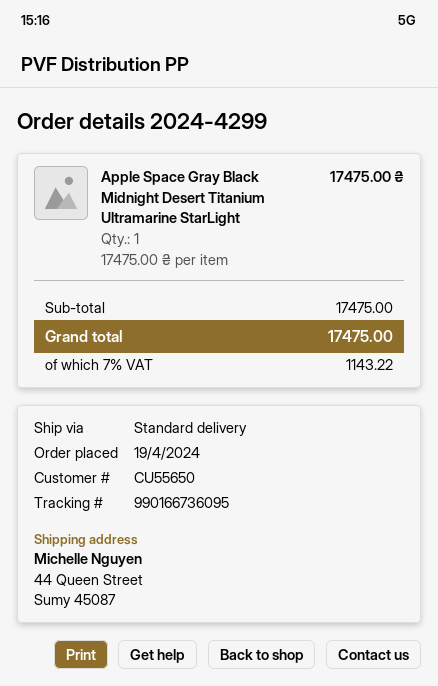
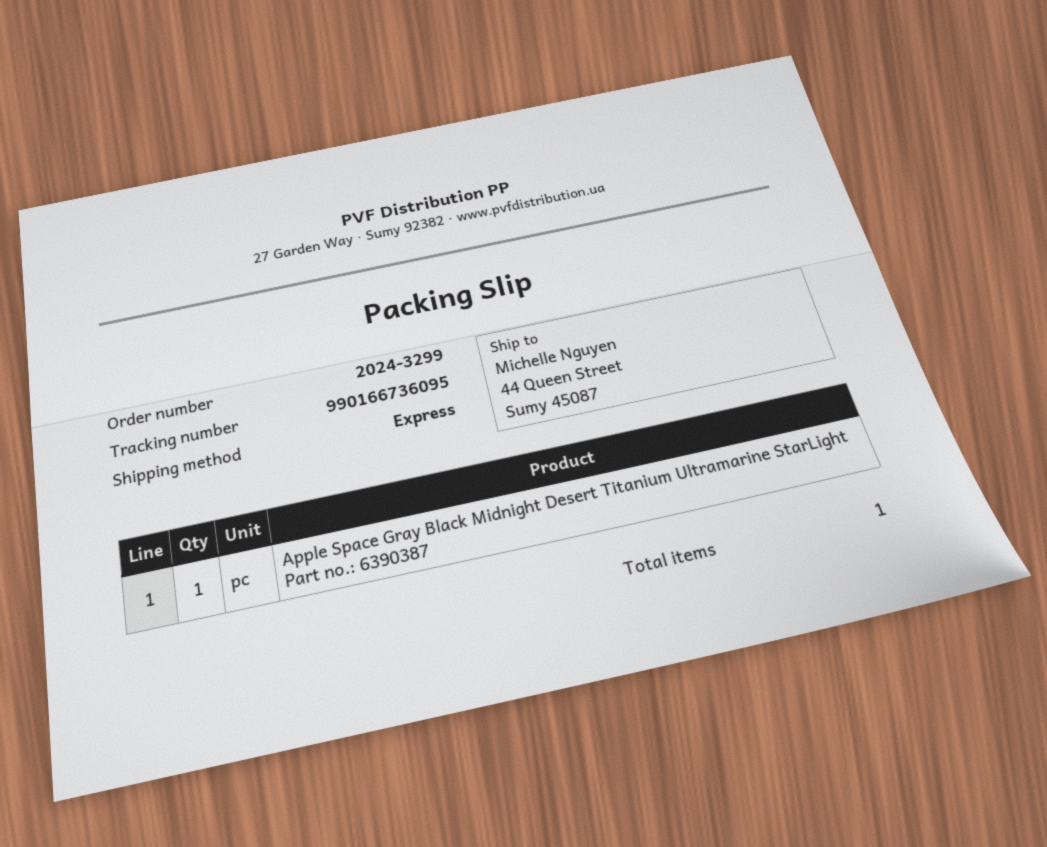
order number: 2024-4299 -> 2024-3299
shipping method: standard -> express

